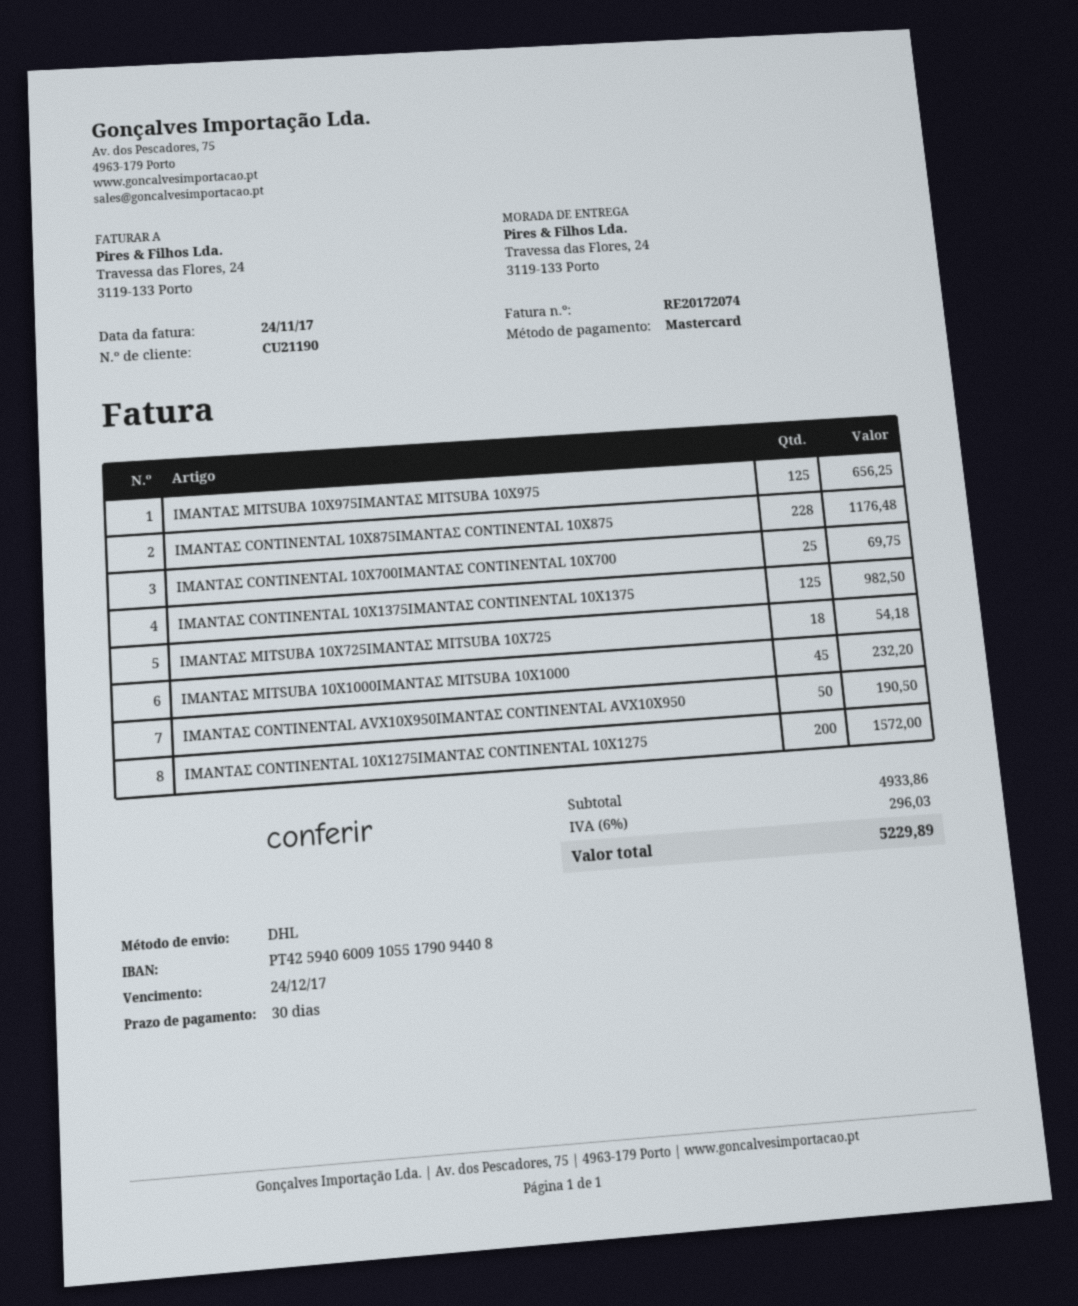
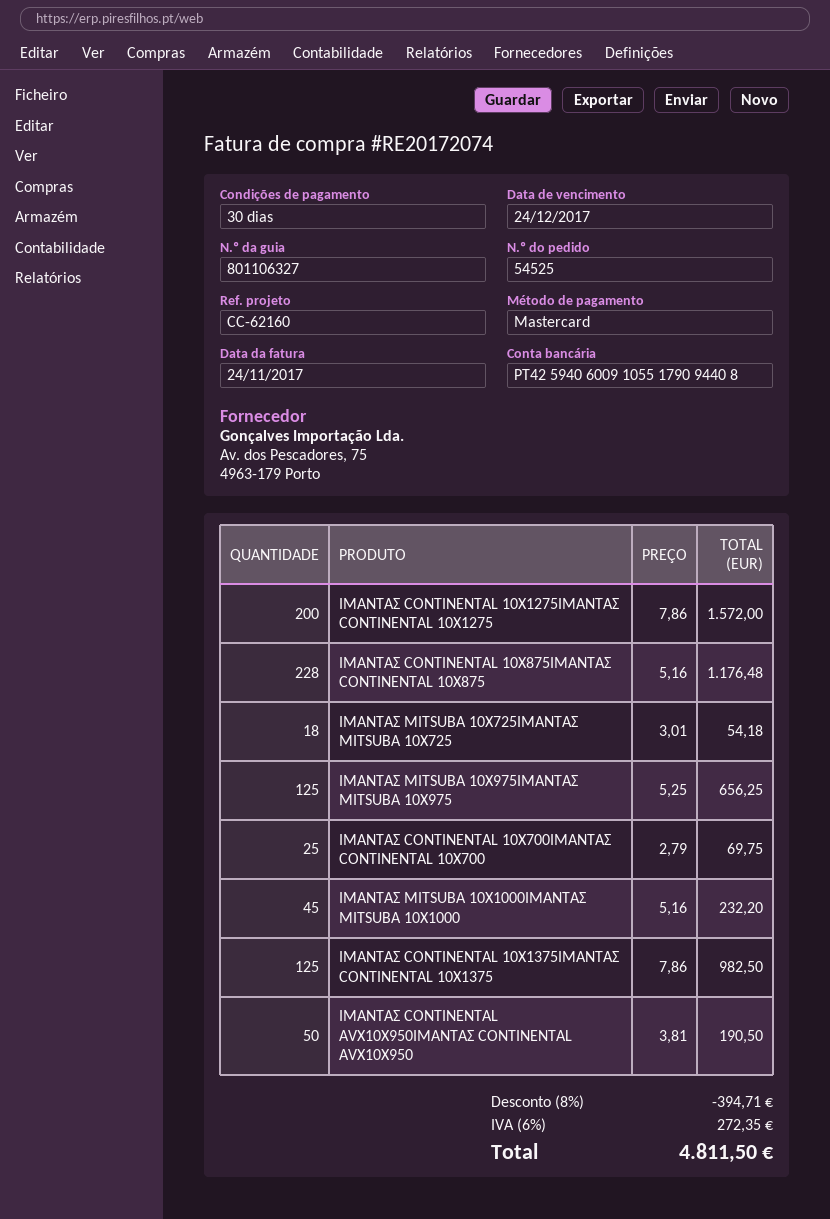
discount: none -> 8% = 394.71
tax: 6% = 296.03 -> 6% = 272.35
total: 5229.89 -> 4811.50

